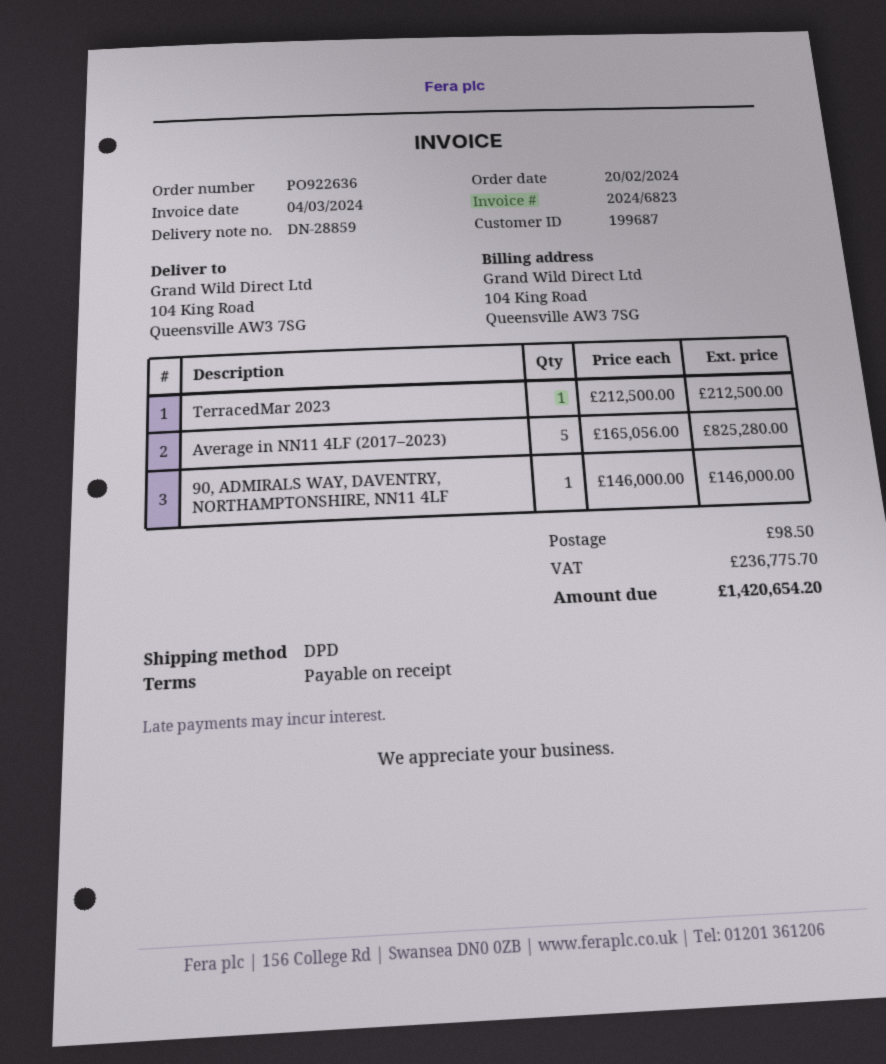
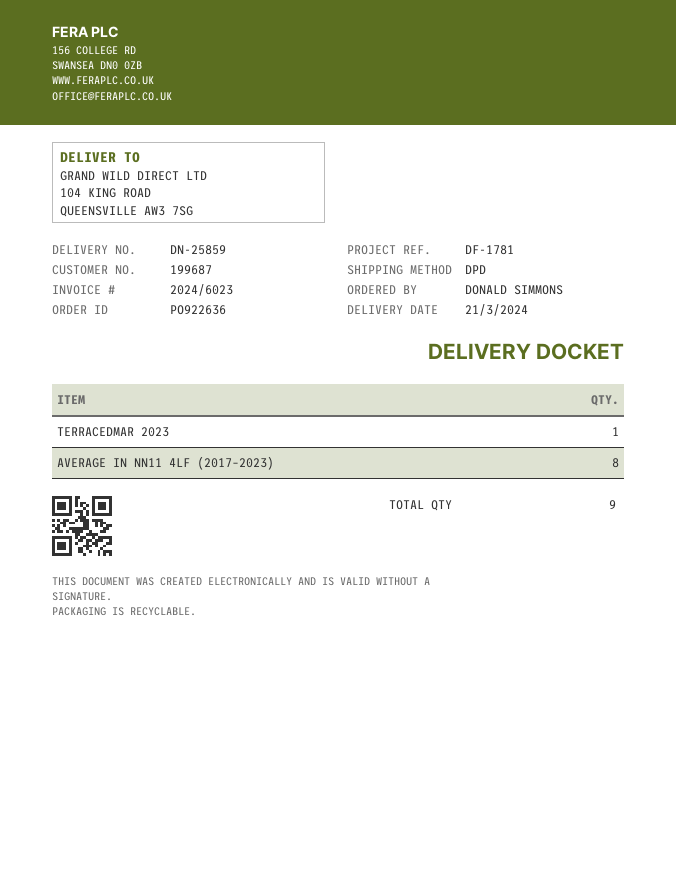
delivery note number: DN-28859 -> DN-25859
invoice number: 2024/6823 -> 2024/6023
Average in NN11 4LF (2017–2023): 5 -> 8
90, ADMIRALS WAY, DAVENTRY, NORTHAMPTONSHIRE, NN11 4LF: 1 -> none

